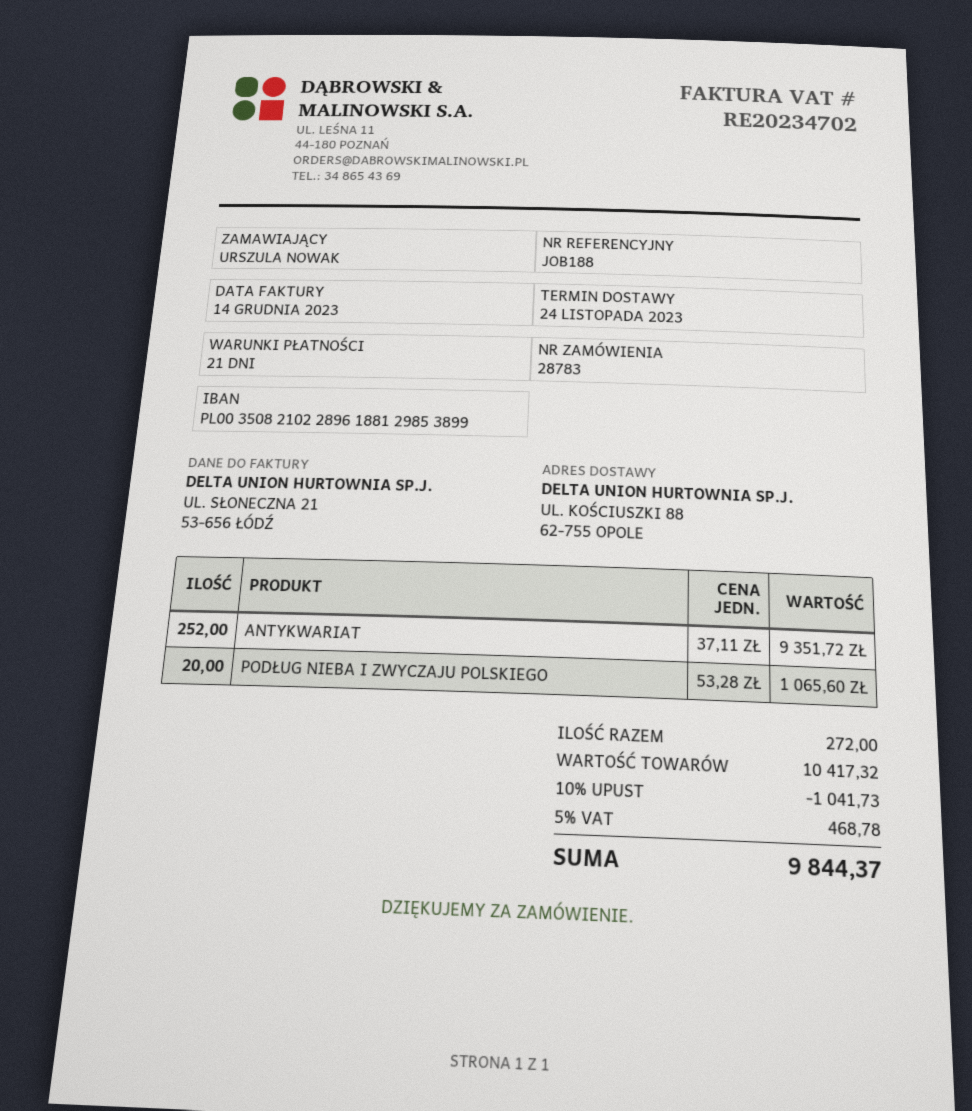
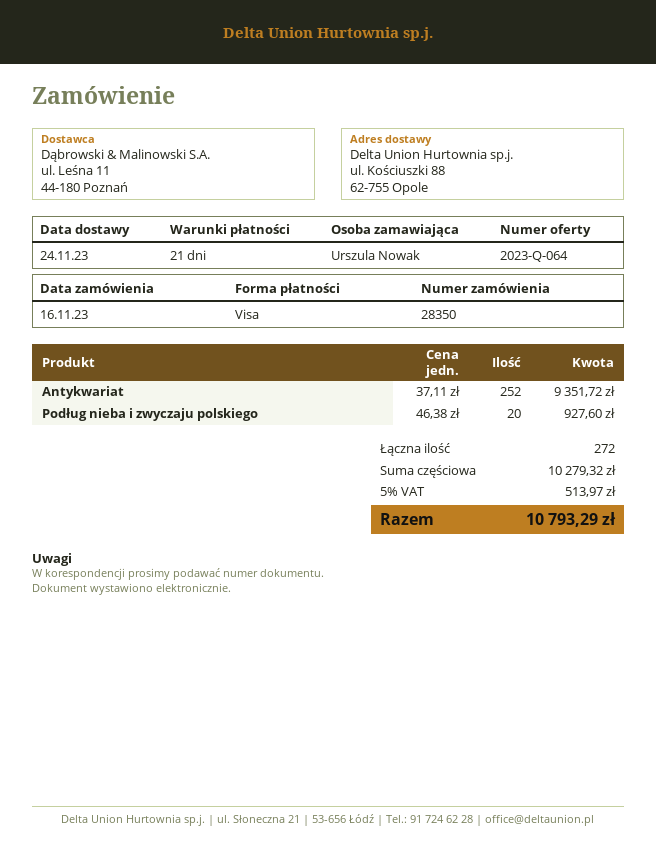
order number: 28783 -> 28350
PODŁUG NIEBA I ZWYCZAJU POLSKIEGO: 20 x 53.28 = 1065.60 -> 20 x 46.38 = 927.60
subtotal: 10417.32 -> 10279.32
discount: 10% = 1041.73 -> none
tax: 5% = 468.78 -> 5% = 513.97
total: 9844.37 -> 10793.29

